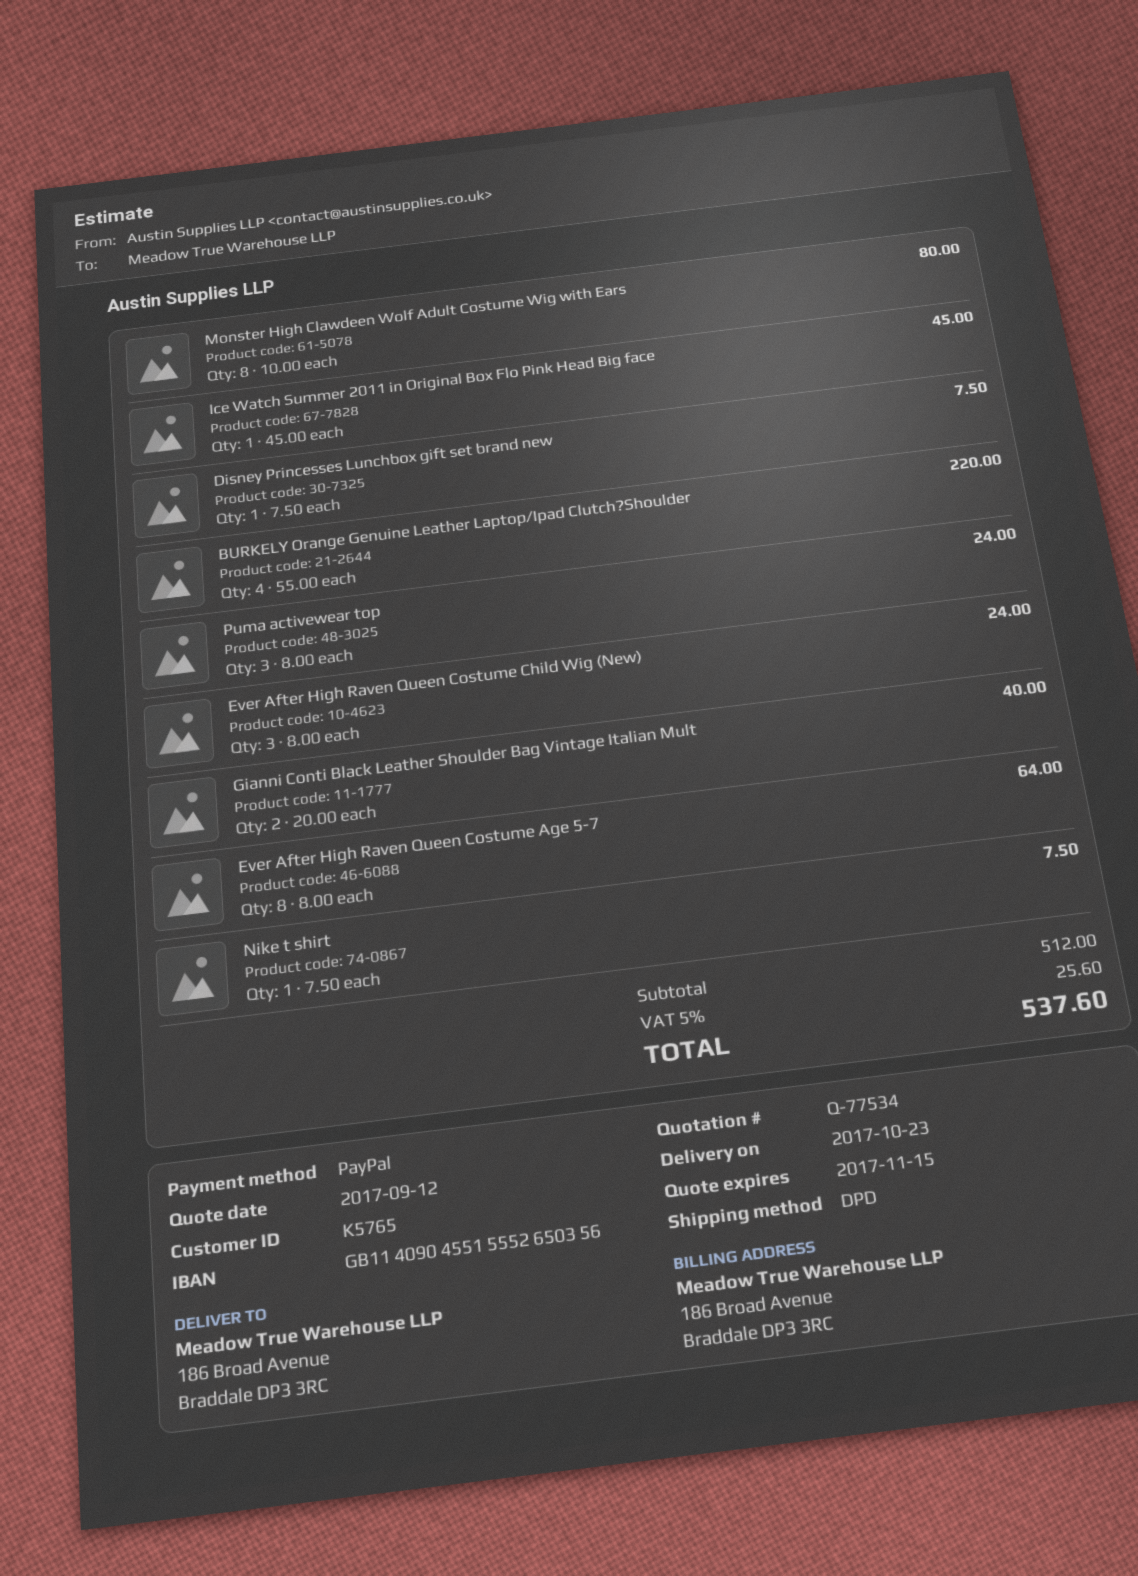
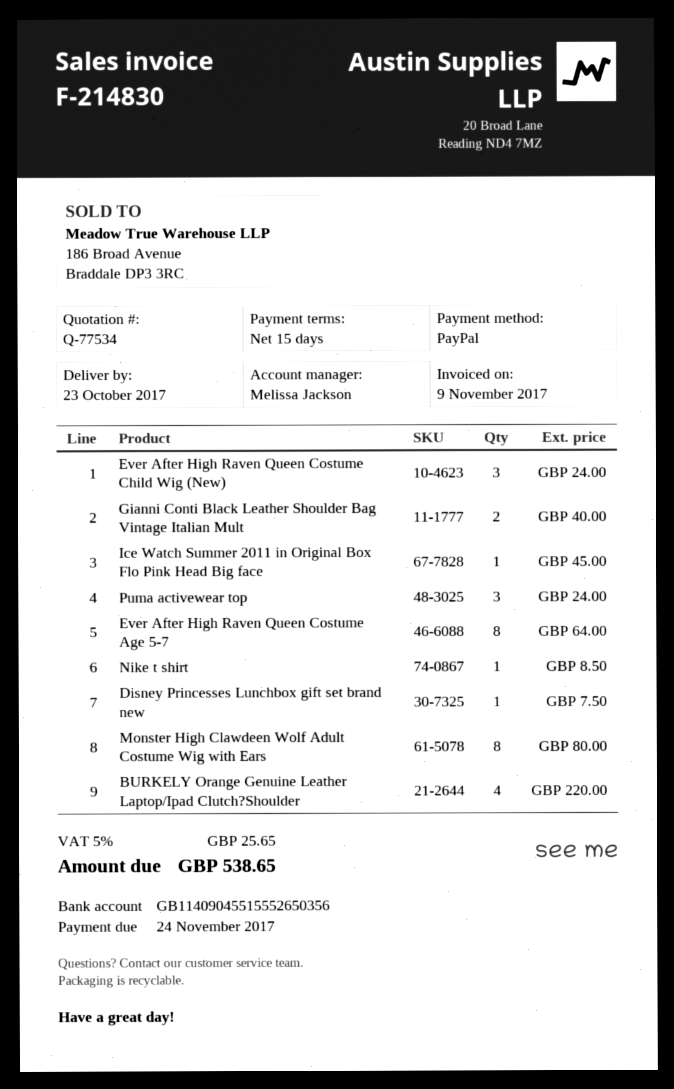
Nike t shirt: 1 for 7.50 -> 1 for 8.50
tax: 5% = 25.60 -> 5% = 25.65
total: 537.60 -> 538.65

